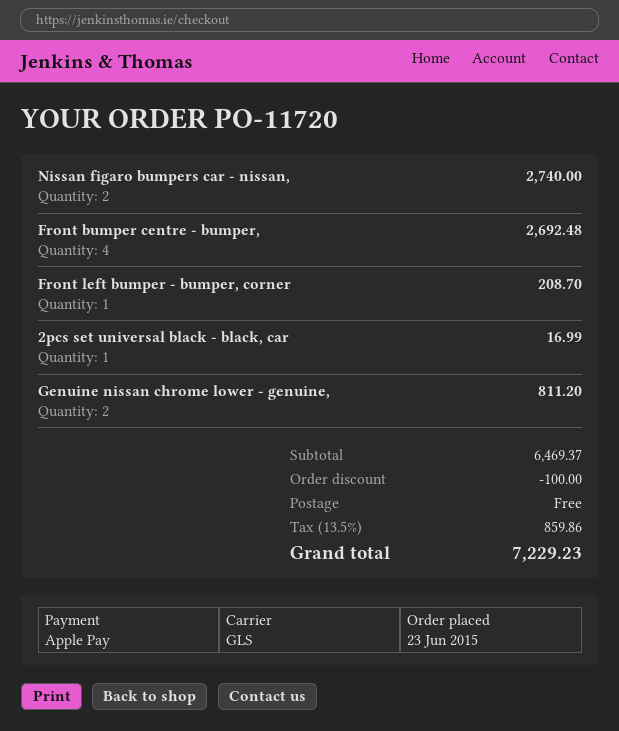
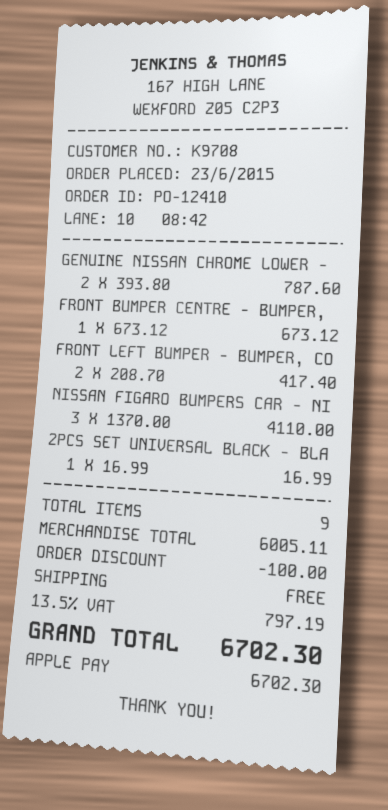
order number: PO-11720 -> PO-12410
Nissan figaro bumpers car - nissan,: 2 for 2740.00 -> 3 for 4110.00
Front bumper centre - bumper,: 4 for 2692.48 -> 1 for 673.12
Front left bumper - bumper, corner: 1 for 208.70 -> 2 for 417.40
Genuine nissan chrome lower - genuine,: 2 for 811.20 -> 2 for 787.60
subtotal: 6469.37 -> 6005.11
tax: 13.5% = 859.86 -> 13.5% = 797.19
total: 7229.23 -> 6702.30

